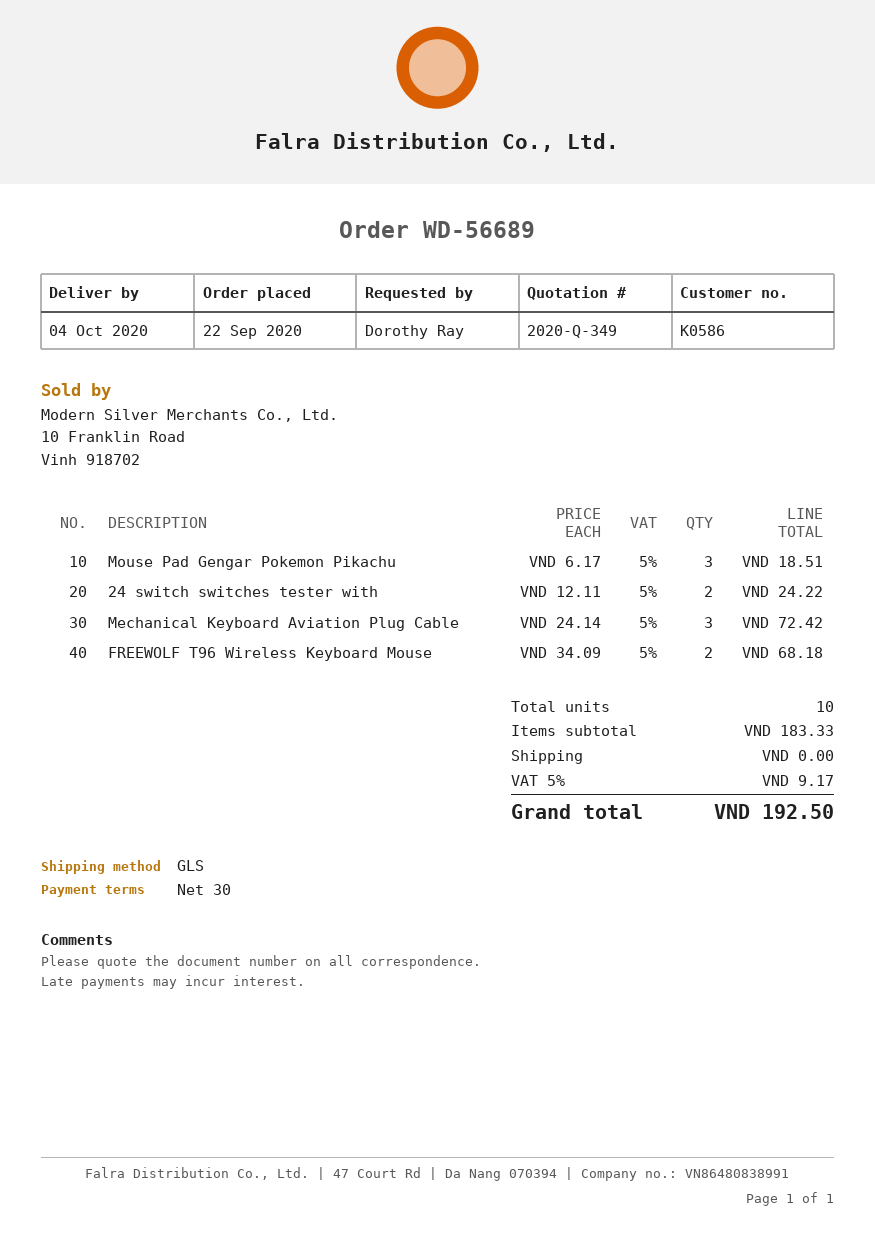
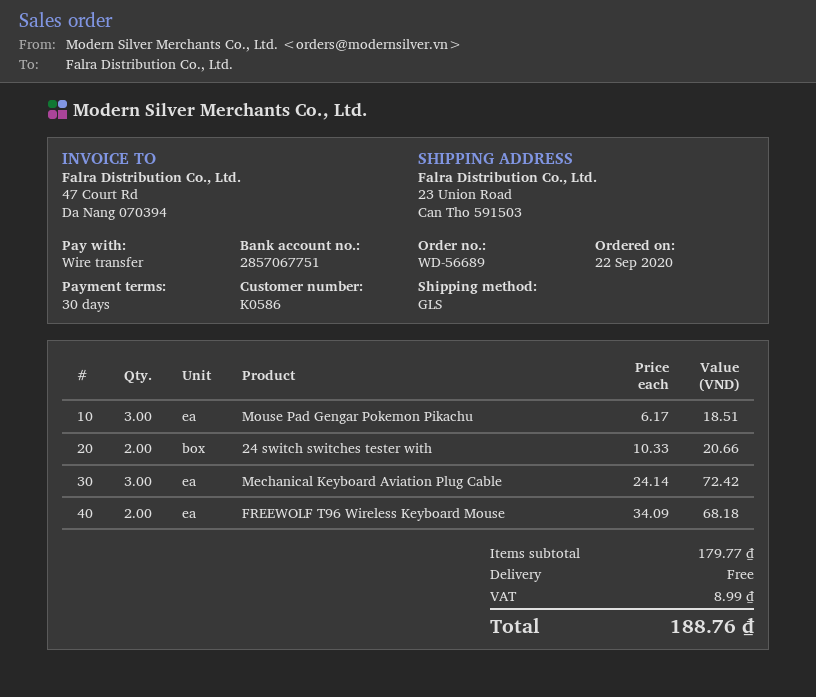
24 switch switches tester with: 2 x 12.11 = 24.22 -> 2 x 10.33 = 20.66
subtotal: 183.33 -> 179.77
tax: 9.17 -> 8.99
total: 192.50 -> 188.76

